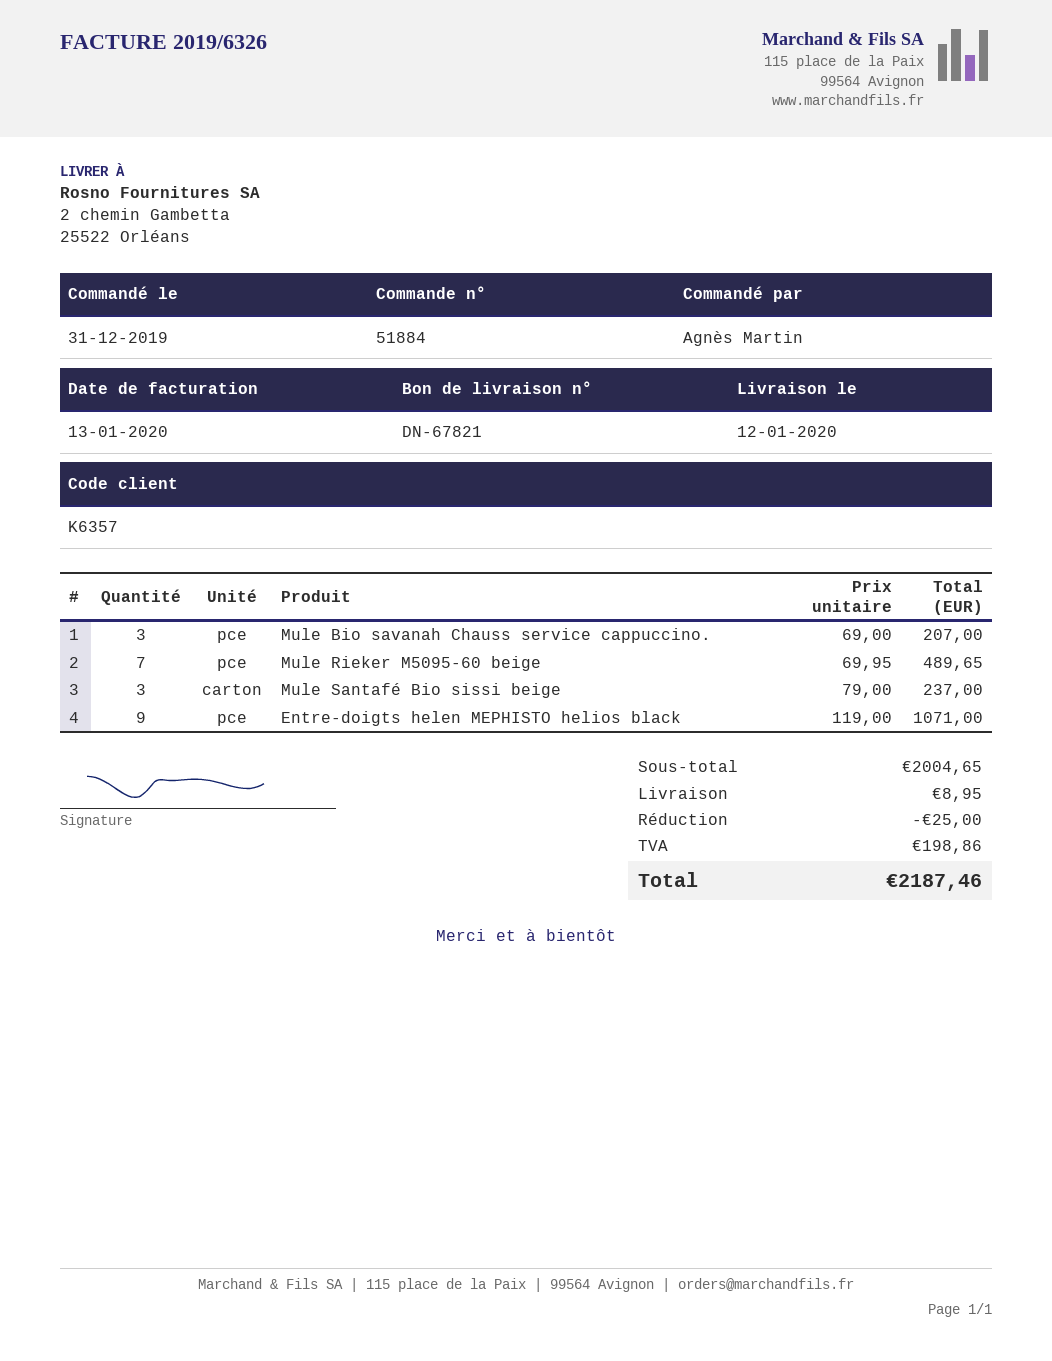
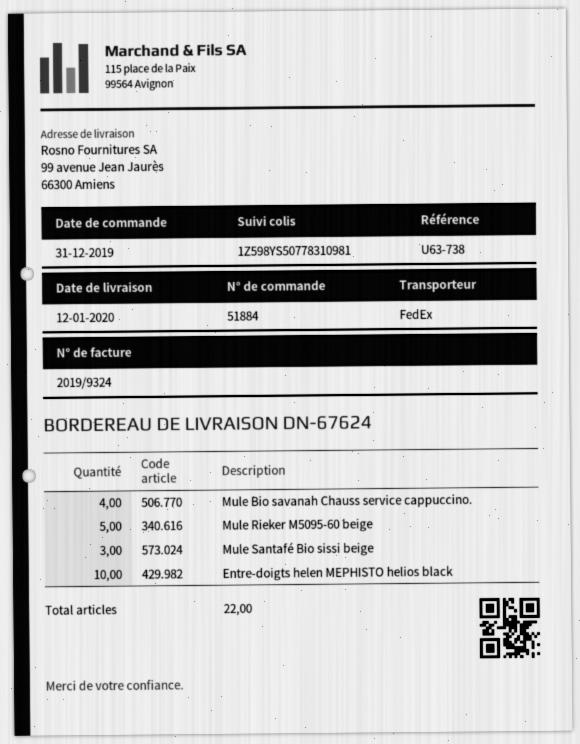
delivery note number: DN-67821 -> DN-67624
invoice number: 2019/6326 -> 2019/9324
ship to: 2 chemin Gambetta, 25522 Orléans -> 99 avenue Jean Jaurès, 66300 Amiens
Mule Bio savanah Chauss service cappuccino.: 3 -> 4
Mule Rieker M5095-60 beige: 7 -> 5
Entre-doigts helen MEPHISTO helios black: 9 -> 10

